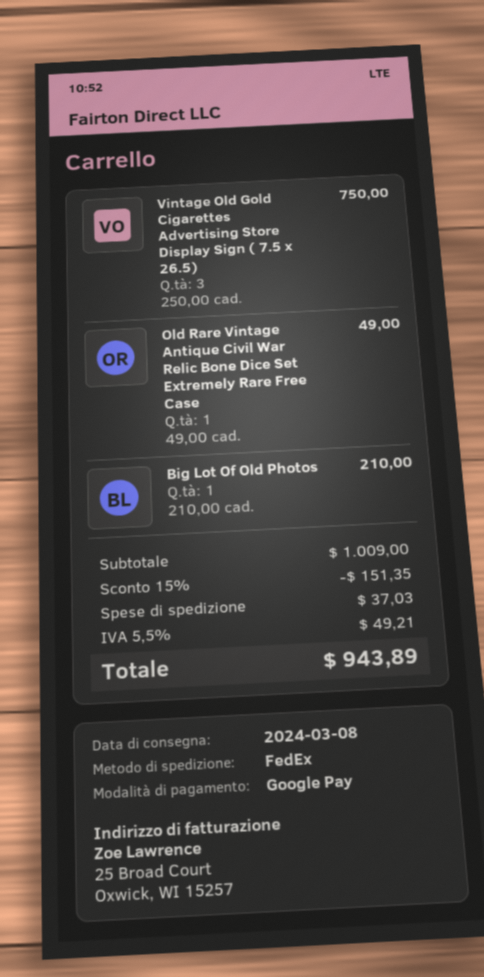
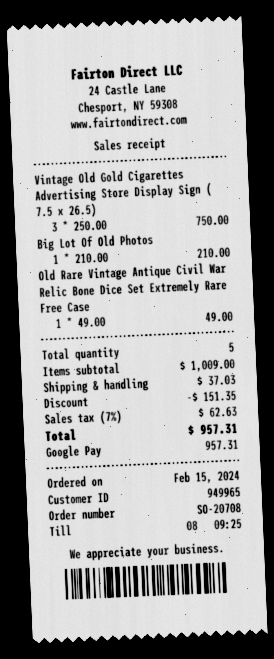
tax: 5.5% = 49.21 -> 7% = 62.63
total: 943.89 -> 957.31

